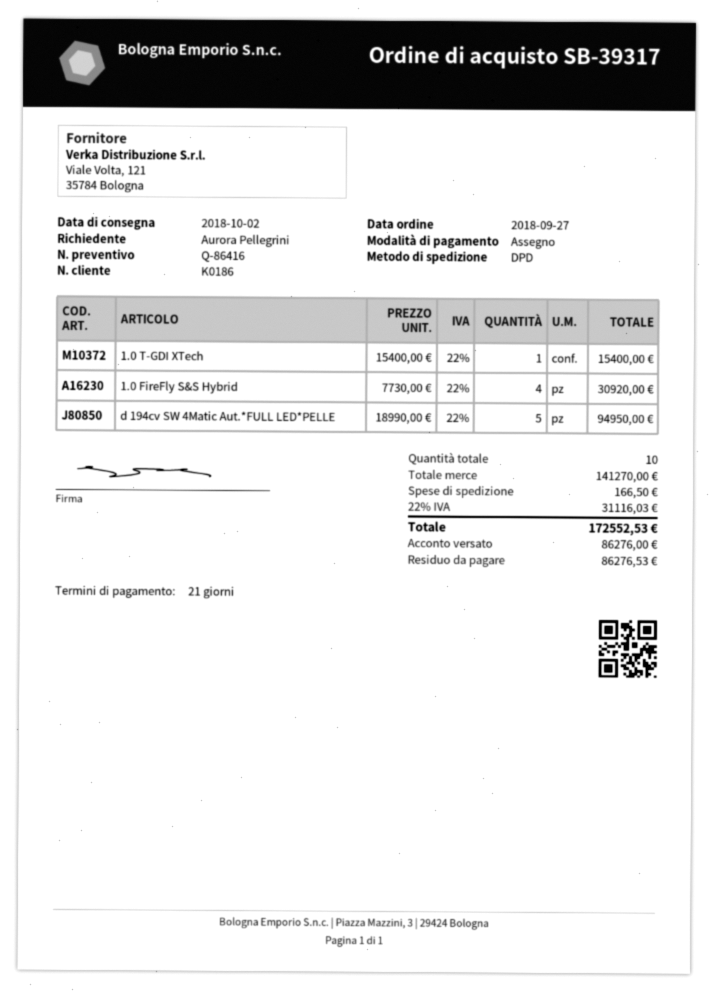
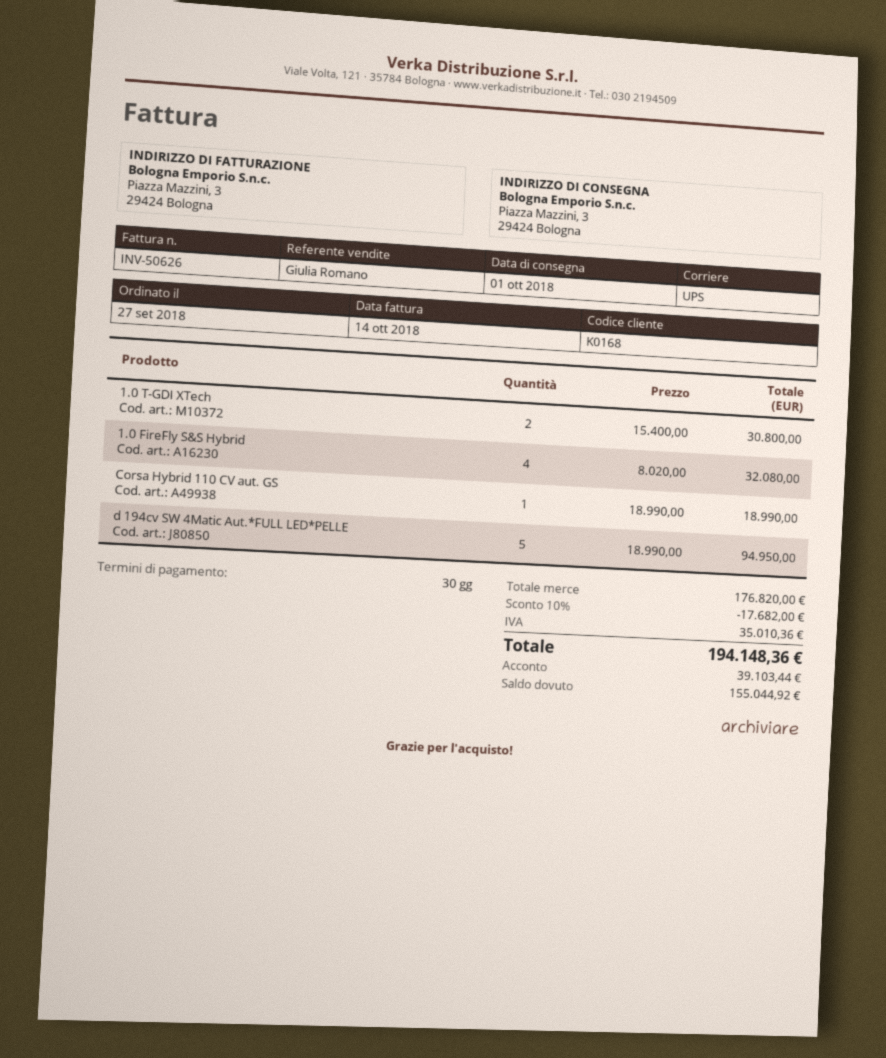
delivery date: 2018-10-02 -> 2018-10-01
payment terms: 21 days -> 30 days
customer number: K0186 -> K0168
shipping method: DPD -> UPS
1.0 T-GDI XTech: 1 x 15400.00 = 15400.00 -> 2 x 15400.00 = 30800.00
1.0 FireFly S&S Hybrid: 4 x 7730.00 = 30920.00 -> 4 x 8020.00 = 32080.00
Corsa Hybrid 110 CV aut. GS: none -> 1 x 18990.00 = 18990.00
subtotal: 141270.00 -> 176820.00
discount: none -> 10% = 17682.00
shipping: 166.50 -> none
tax: 31116.03 -> 35010.36
total: 172552.53 -> 194148.36
deposit: 86276.00 -> 39103.44
balance: 86276.53 -> 155044.92

